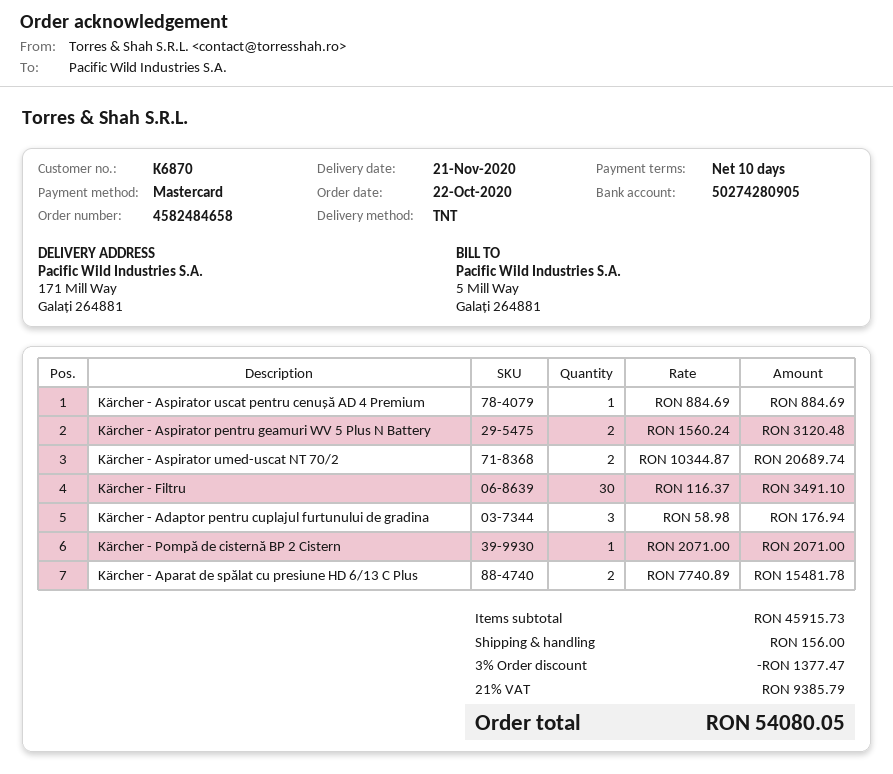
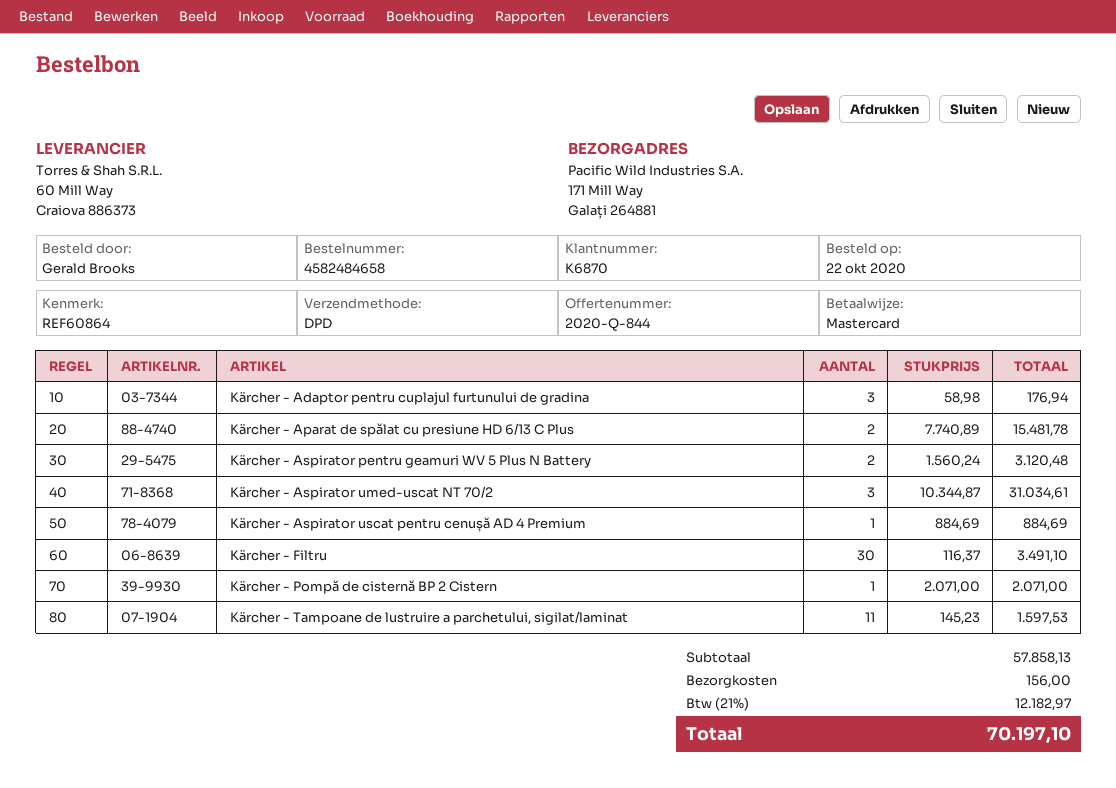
shipping method: TNT -> DPD
Kärcher - Aspirator umed-uscat NT 70/2: 2 x 10344.87 = 20689.74 -> 3 x 10344.87 = 31034.61
Kärcher - Tampoane de lustruire a parchetului, sigilat/laminat: none -> 11 x 145.23 = 1597.53
subtotal: 45915.73 -> 57858.13
discount: 3% = 1377.47 -> none
tax: 21% = 9385.79 -> 21% = 12182.97
total: 54080.05 -> 70197.10

